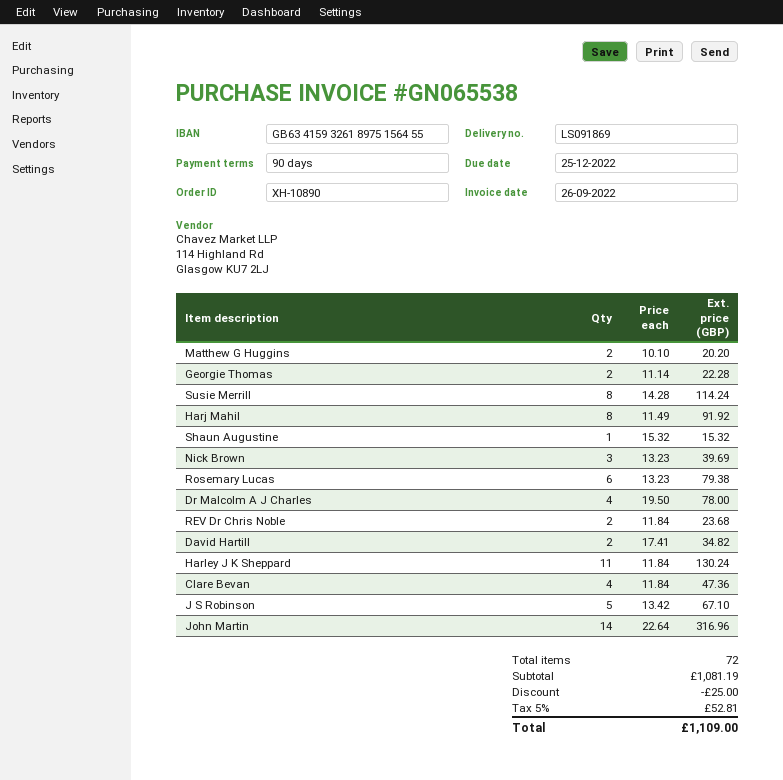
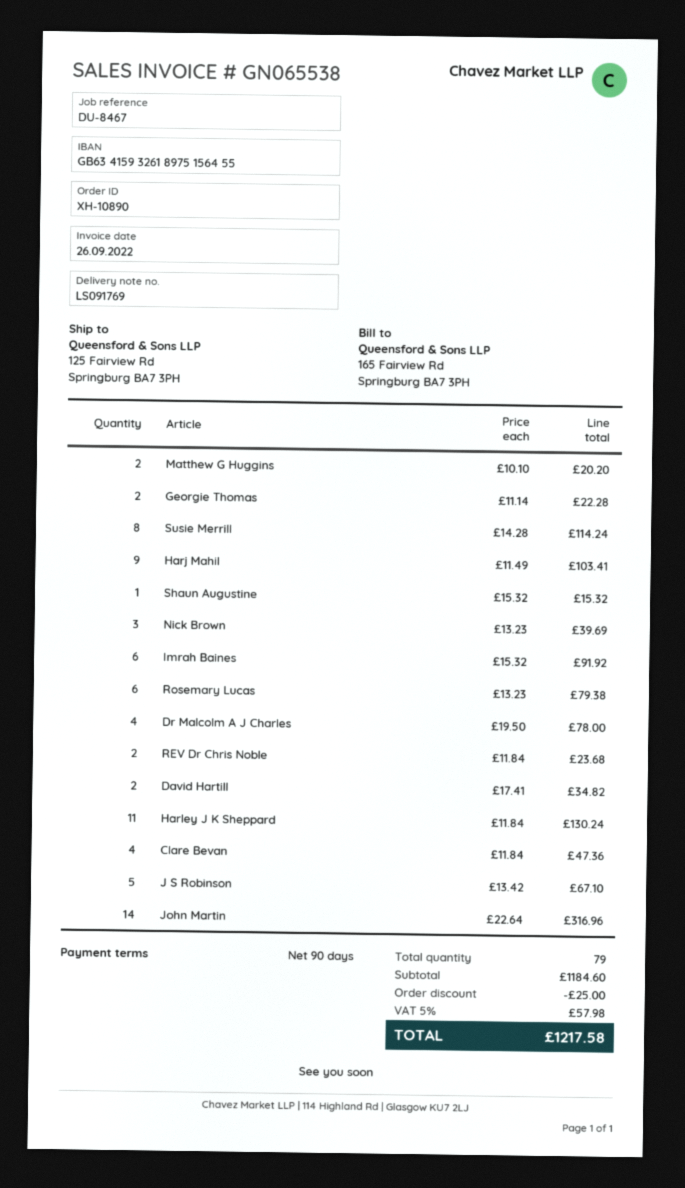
delivery note number: LS091869 -> LS091769
Harj Mahil: 8 x 11.49 = 91.92 -> 9 x 11.49 = 103.41
Imrah Baines: none -> 6 x 15.32 = 91.92
total quantity: 72 -> 79
subtotal: 1081.19 -> 1184.60
tax: 5% = 52.81 -> 5% = 57.98
total: 1109.00 -> 1217.58

